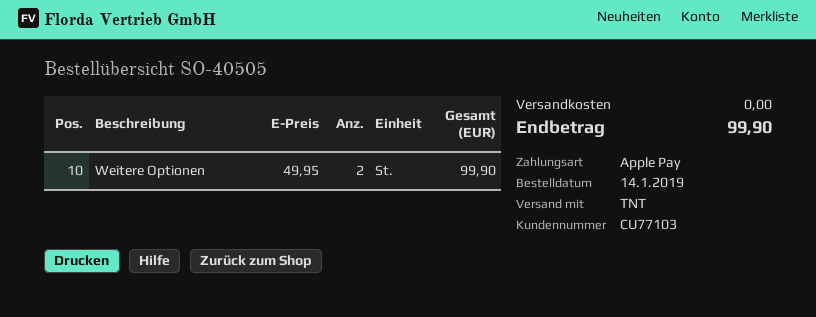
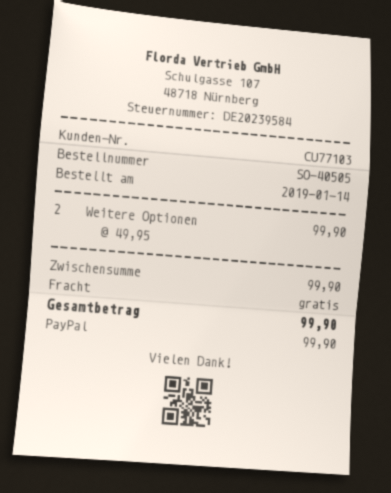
payment method: Apple Pay -> PayPal

